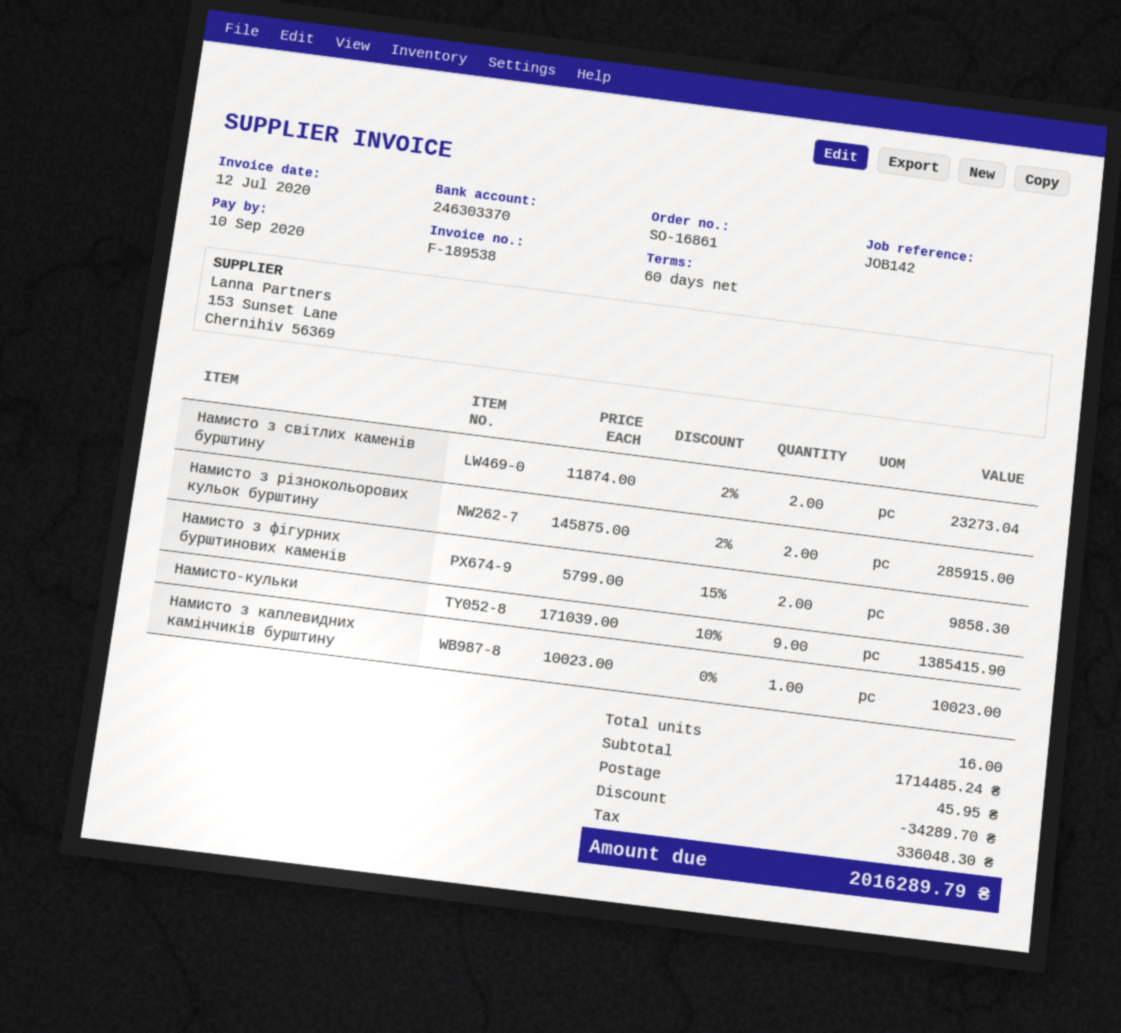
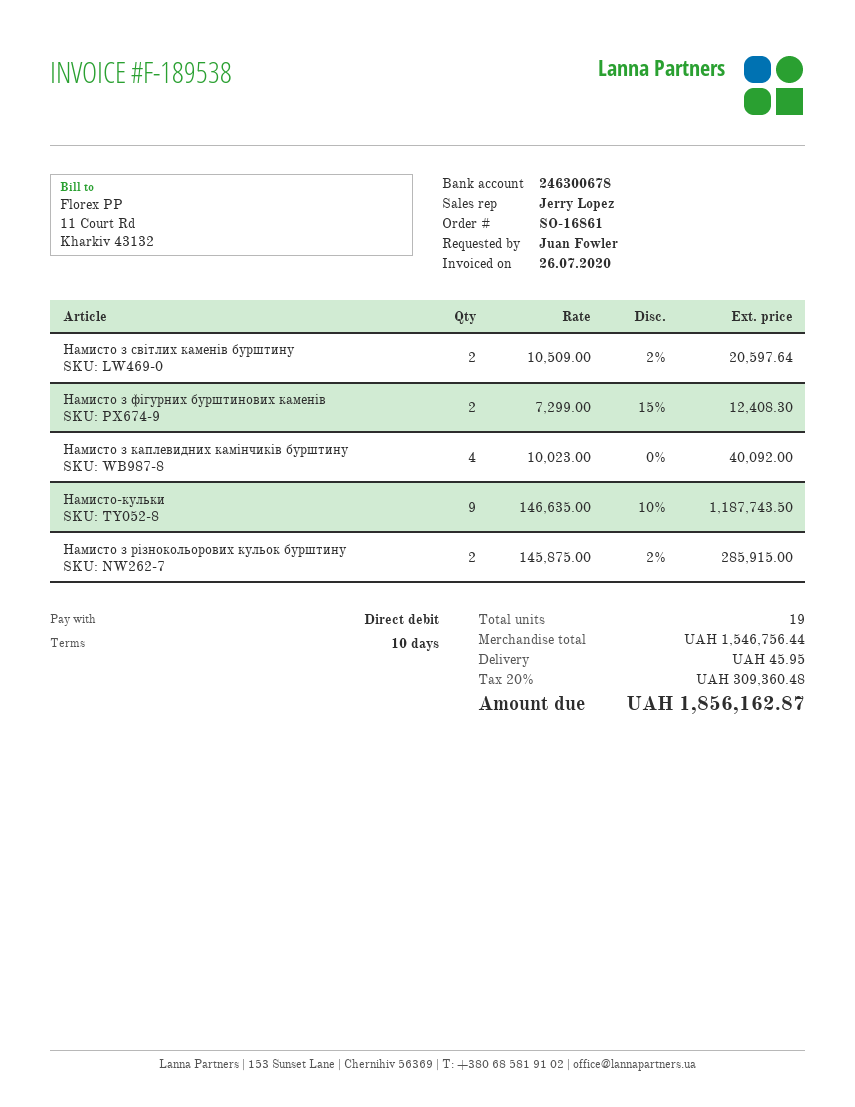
invoice date: 2020-07-12 -> 2020-07-26
payment terms: 60 days -> 10 days
bank account: 246303370 -> 246300678
Намисто з світлих каменів бурштину: 2 x 11874.00 - 2% = 23273.04 -> 2 x 10509.00 - 2% = 20597.64
Намисто з фігурних бурштинових каменів: 2 x 5799.00 - 15% = 9858.30 -> 2 x 7299.00 - 15% = 12408.30
Намисто-кульки: 9 x 171039.00 - 10% = 1385415.90 -> 9 x 146635.00 - 10% = 1187743.50
Намисто з каплевидних камінчиків бурштину: 1 x 10023.00 = 10023.00 -> 4 x 10023.00 = 40092.00
total quantity: 16 -> 19
subtotal: 1714485.24 -> 1546756.44
discount: 34289.70 -> none
tax: 336048.30 -> 309360.48
total: 2016289.79 -> 1856162.87

